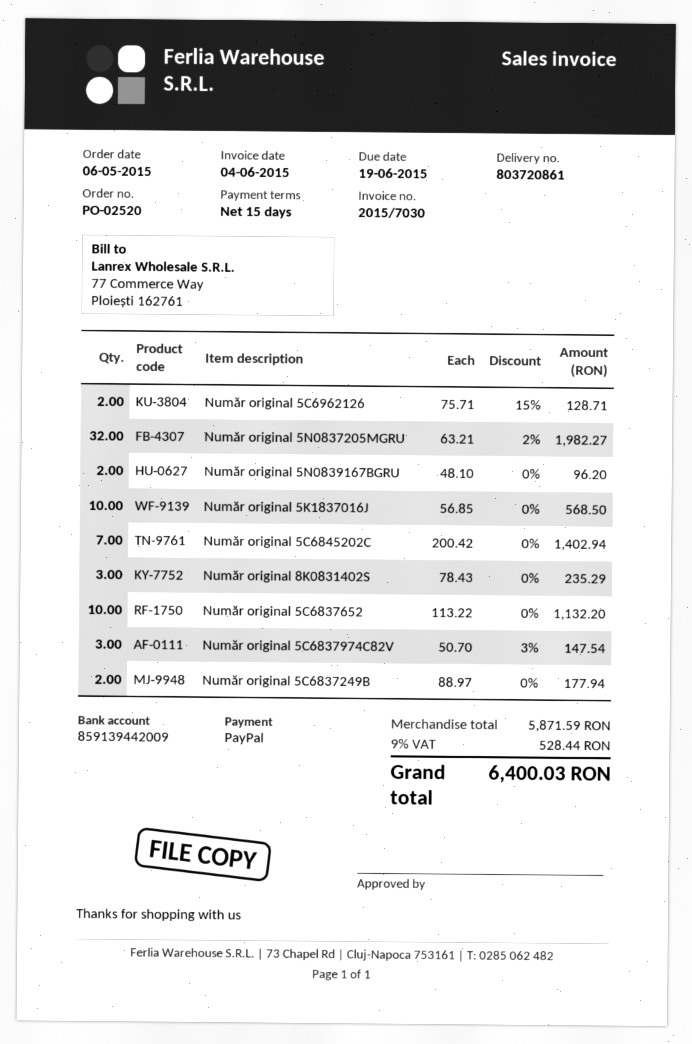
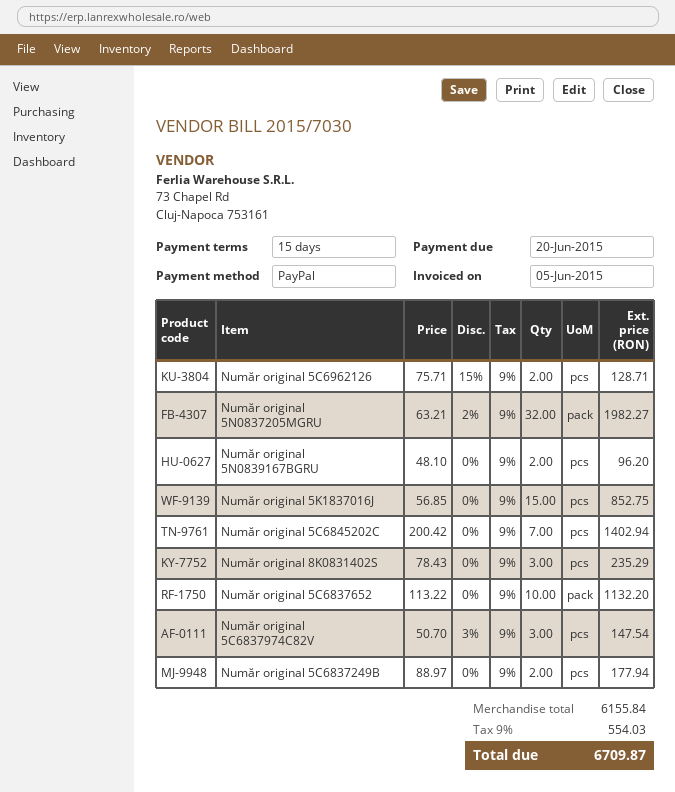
invoice date: 2015-06-04 -> 2015-06-05
due date: 2015-06-19 -> 2015-06-20
Număr original 5K1837016J: 10 x 56.85 = 568.50 -> 15 x 56.85 = 852.75
subtotal: 5871.59 -> 6155.84
tax: 9% = 528.44 -> 9% = 554.03
total: 6400.03 -> 6709.87

